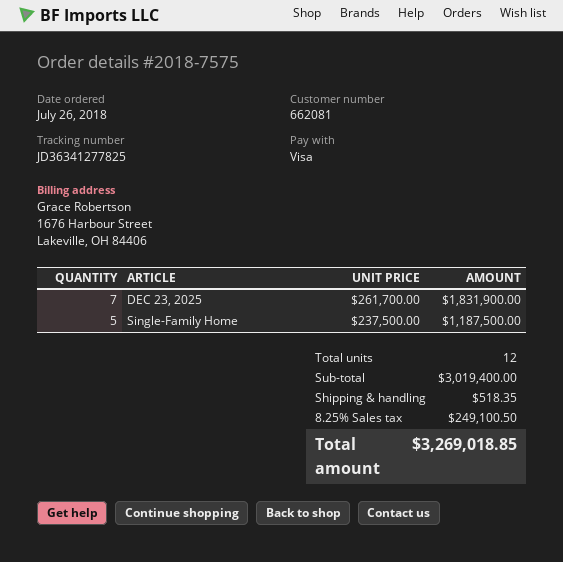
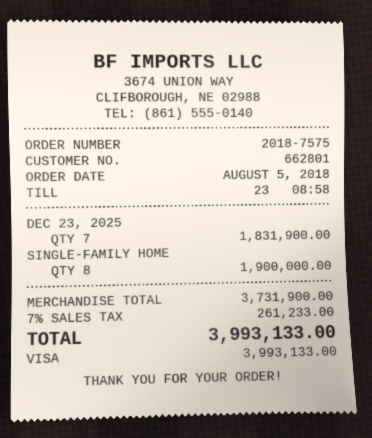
order date: 2018-07-26 -> 2018-08-05
customer number: 662081 -> 662801
Single-Family Home: 5 for 1187500.00 -> 8 for 1900000.00
subtotal: 3019400.00 -> 3731900.00
shipping: 518.35 -> none
tax: 8.25% = 249100.50 -> 7% = 261233.00
total: 3269018.85 -> 3993133.00

